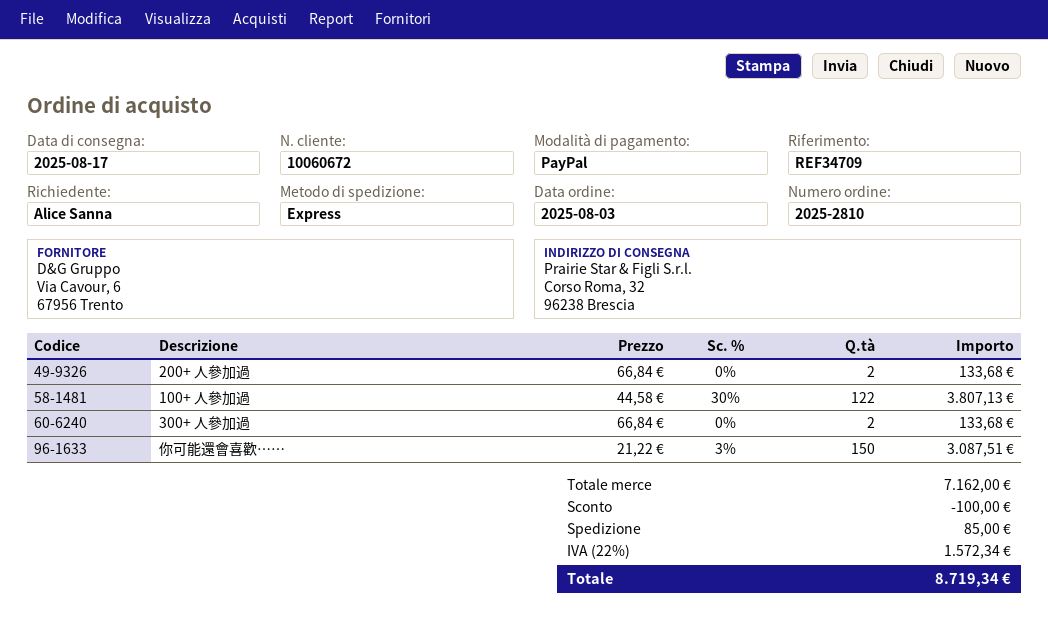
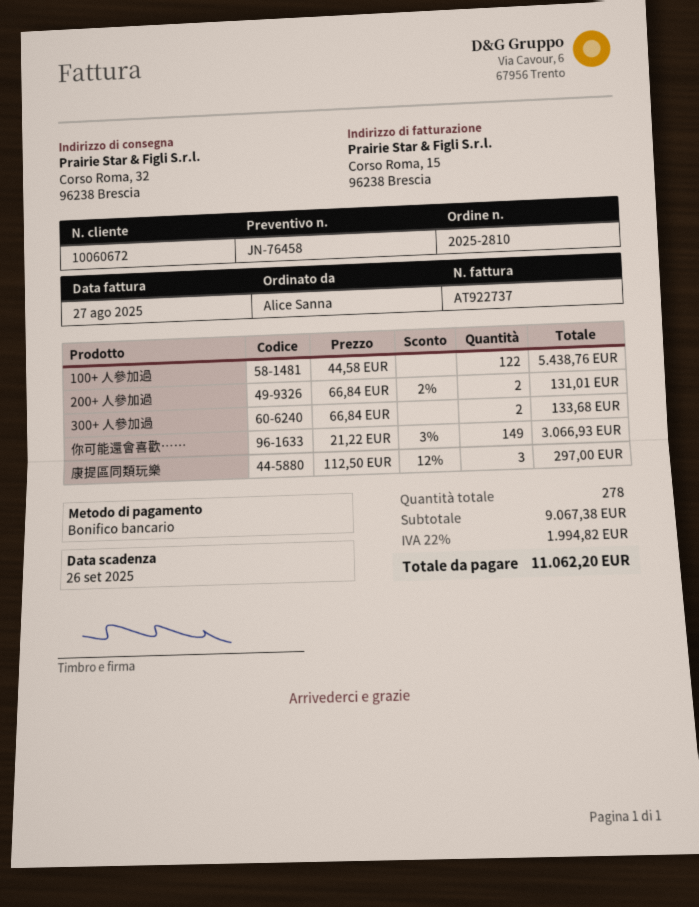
payment method: PayPal -> bank transfer
200+ 人參加過: 2 x 66.84 = 133.68 -> 2 x 66.84 - 2% = 131.01
100+ 人參加過: 122 x 44.58 - 30% = 3807.13 -> 122 x 44.58 = 5438.76
你可能還會喜歡⋯⋯: 150 x 21.22 - 3% = 3087.51 -> 149 x 21.22 - 3% = 3066.93
康提區同類玩樂: none -> 3 x 112.50 - 12% = 297.00
subtotal: 7162.00 -> 9067.38
discount: 100.00 -> none
shipping: 85.00 -> none
tax: 22% = 1572.34 -> 22% = 1994.82
total: 8719.34 -> 11062.20

